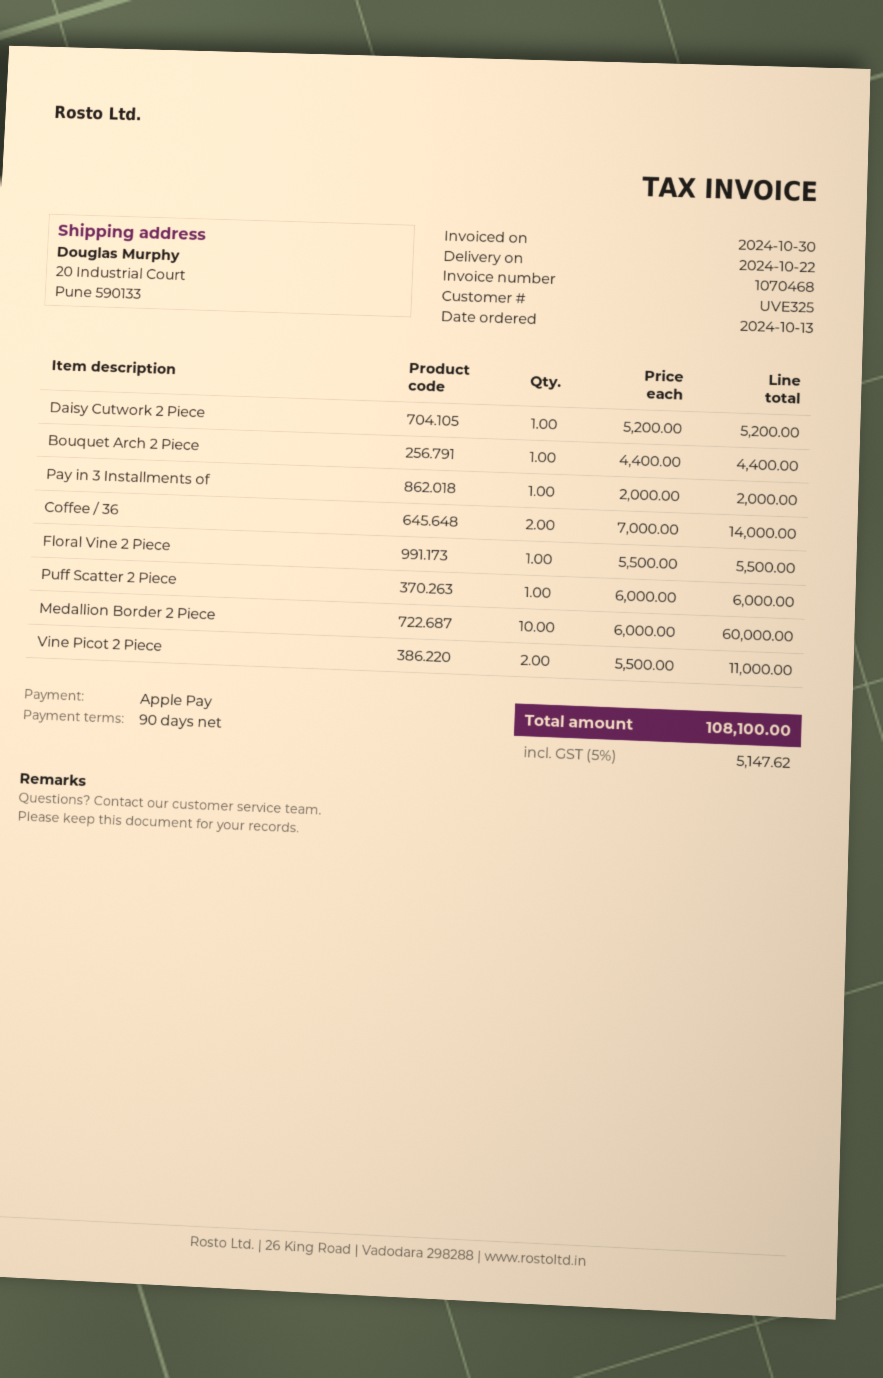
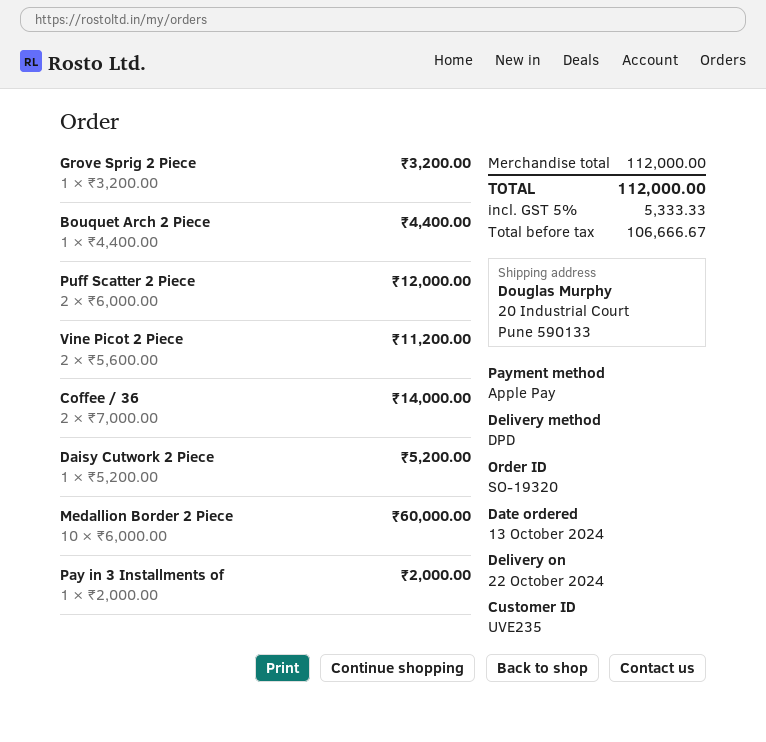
customer number: UVE325 -> UVE235
Floral Vine 2 Piece: 1 x 5500.00 = 5500.00 -> none
Puff Scatter 2 Piece: 1 x 6000.00 = 6000.00 -> 2 x 6000.00 = 12000.00
Vine Picot 2 Piece: 2 x 5500.00 = 11000.00 -> 2 x 5600.00 = 11200.00
Grove Sprig 2 Piece: none -> 1 x 3200.00 = 3200.00
tax: 5% = 5147.62 -> 5% = 5333.33
total: 108100.00 -> 112000.00

